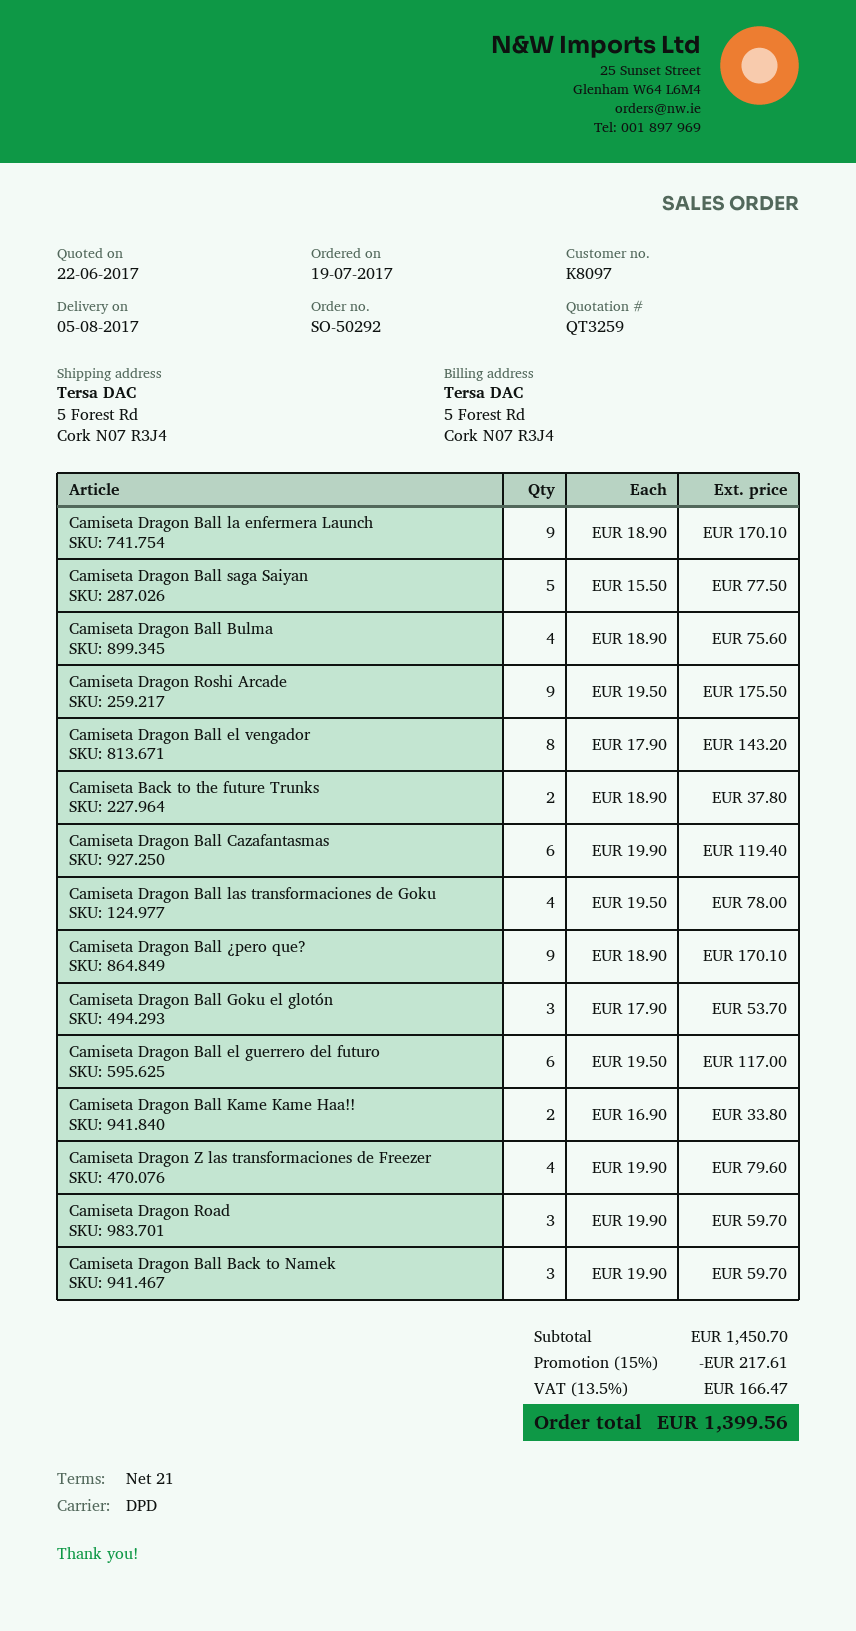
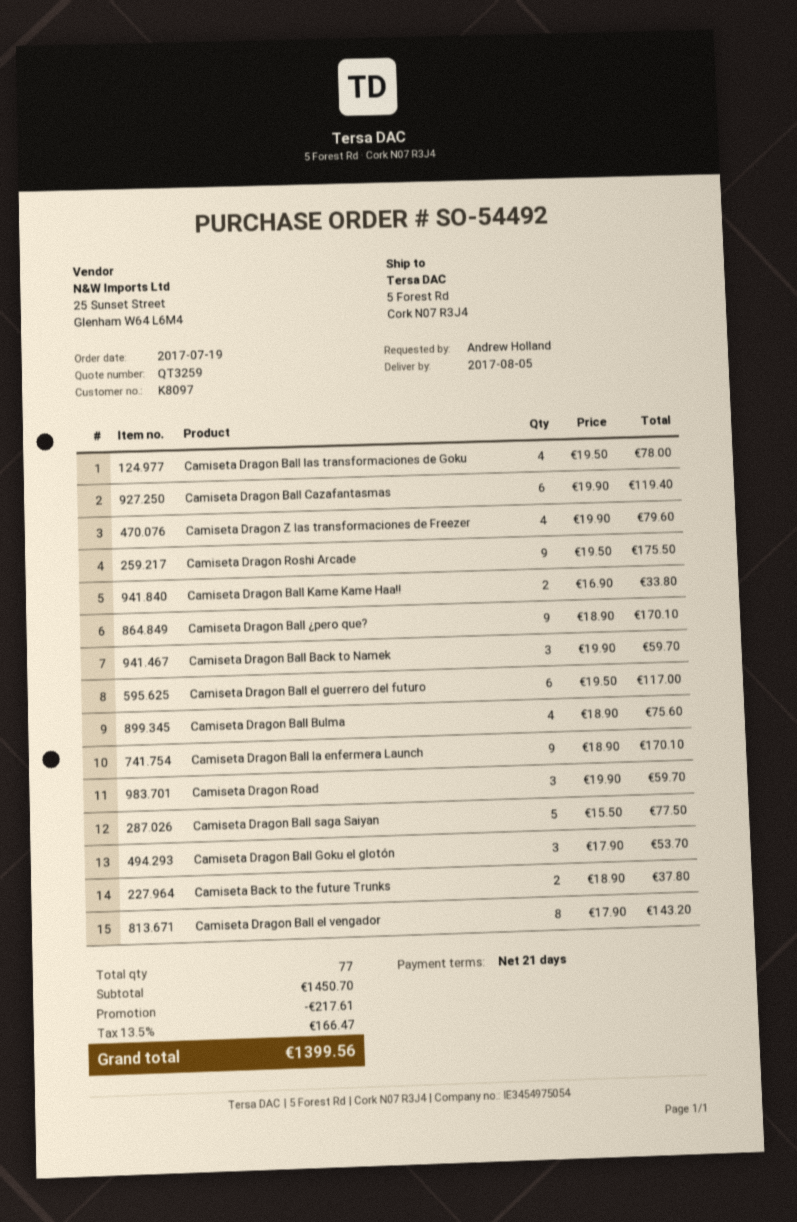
order number: SO-50292 -> SO-54492

